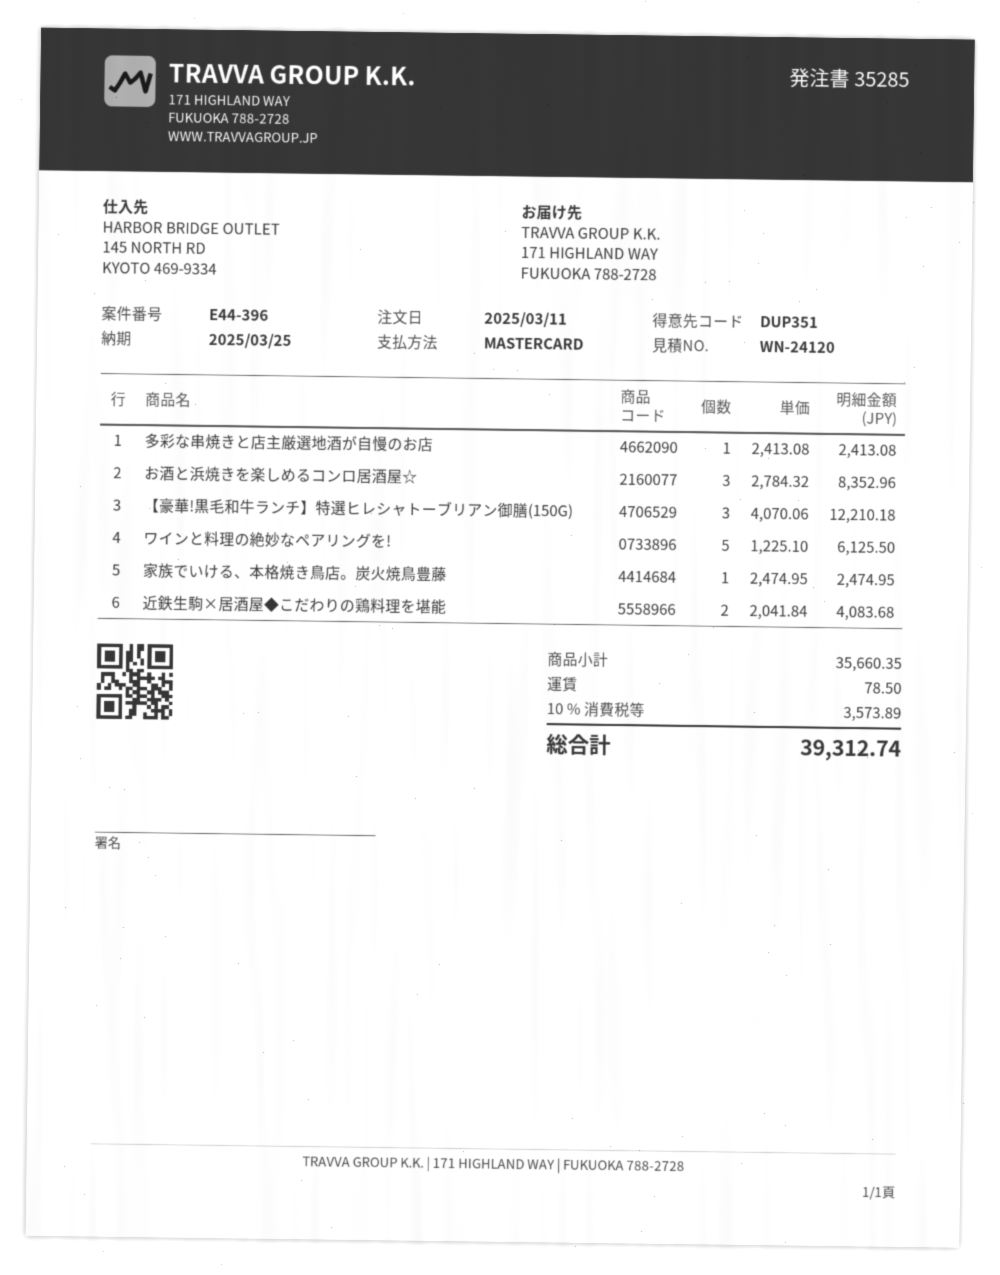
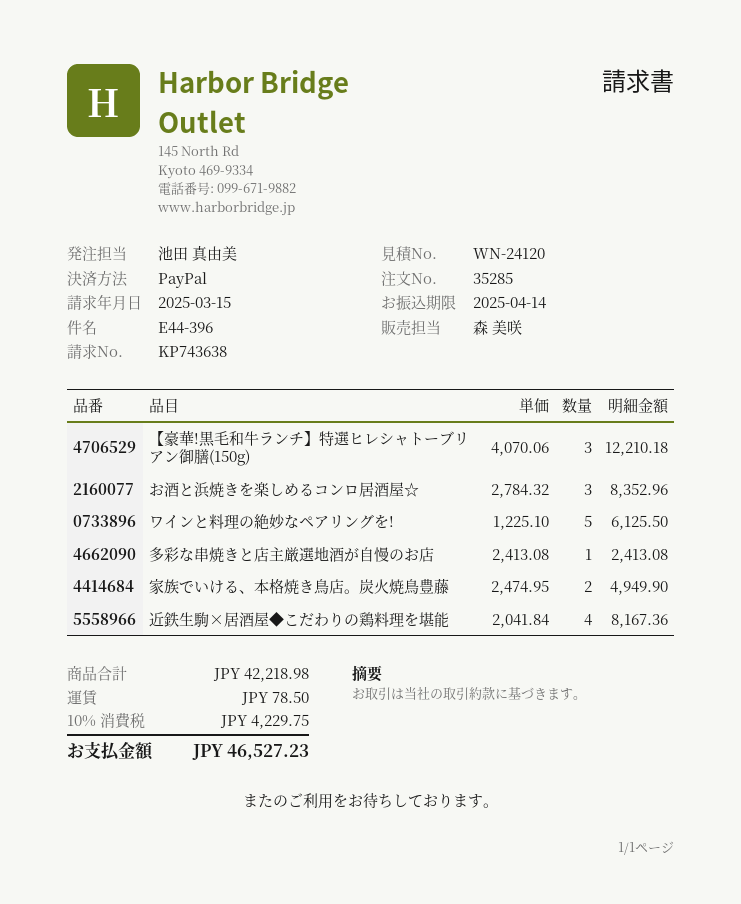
payment method: Mastercard -> PayPal
家族でいける、本格焼き鳥店。炭火焼鳥豊藤: 1 x 2474.95 = 2474.95 -> 2 x 2474.95 = 4949.90
近鉄生駒×居酒屋◆こだわりの鶏料理を堪能: 2 x 2041.84 = 4083.68 -> 4 x 2041.84 = 8167.36
subtotal: 35660.35 -> 42218.98
tax: 10% = 3573.89 -> 10% = 4229.75
total: 39312.74 -> 46527.23

